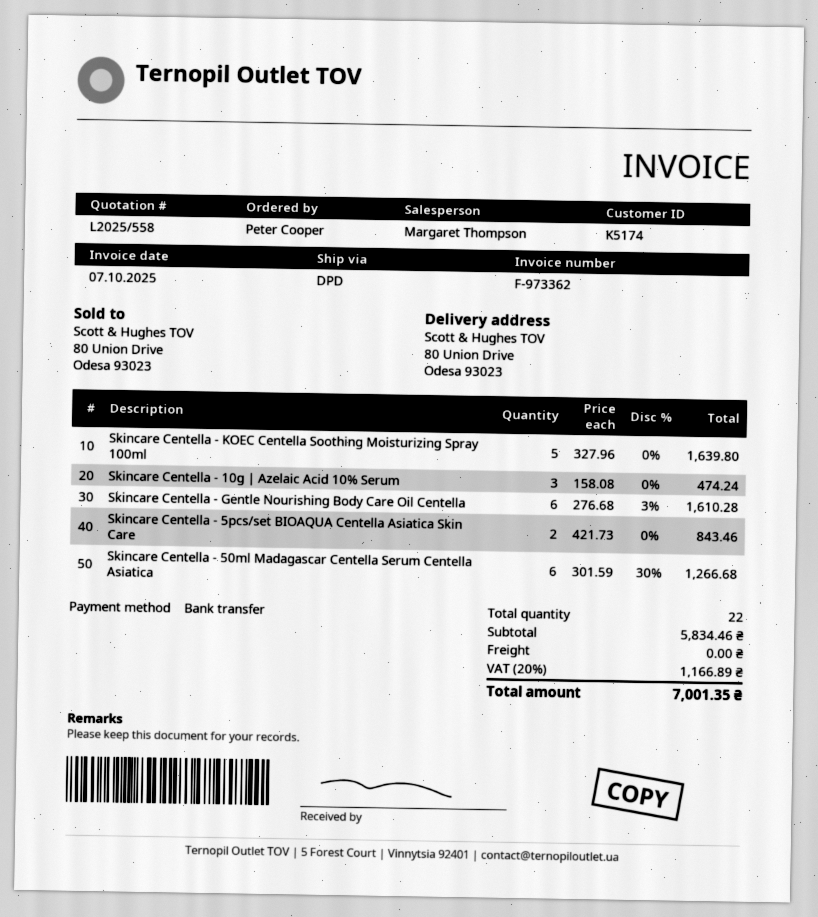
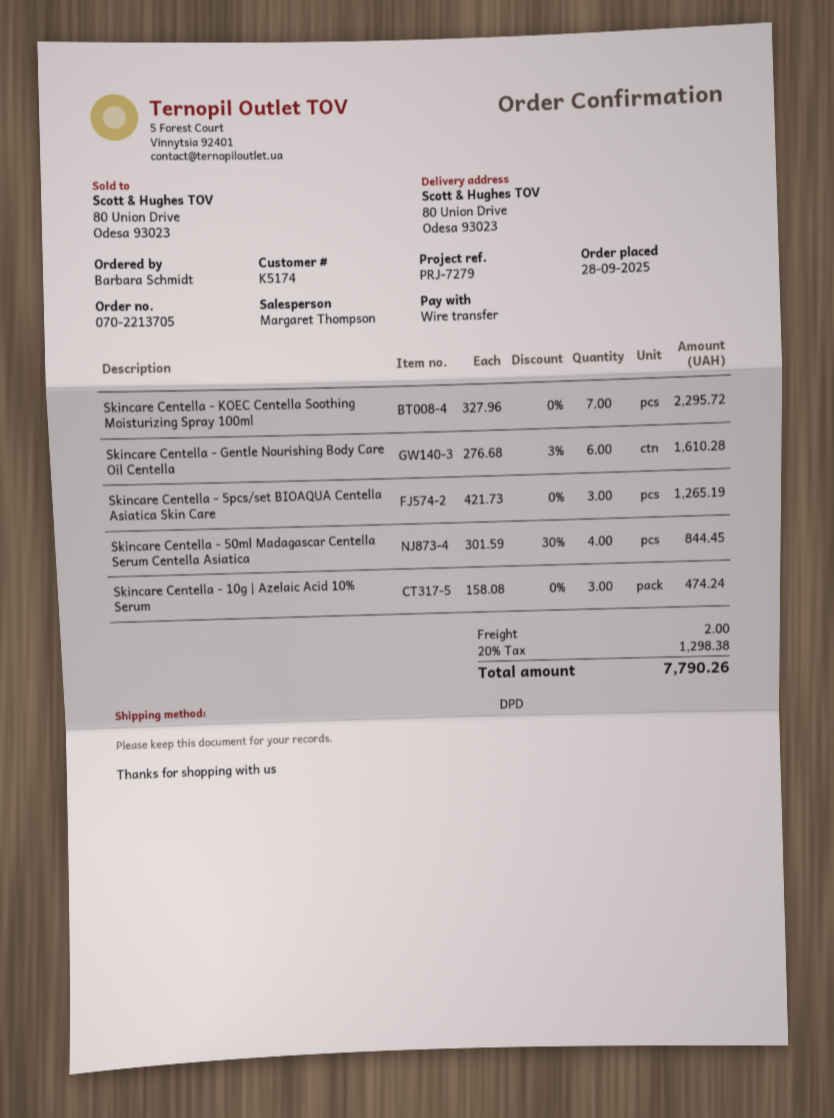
ordered by: Peter Cooper -> Barbara Schmidt
Skincare Centella - KOEC Centella Soothing Moisturizing Spray 100ml: 5 x 327.96 = 1639.80 -> 7 x 327.96 = 2295.72
Skincare Centella - 5pcs/set BIOAQUA Centella Asiatica Skin Care: 2 x 421.73 = 843.46 -> 3 x 421.73 = 1265.19
Skincare Centella - 50ml Madagascar Centella Serum Centella Asiatica: 6 x 301.59 - 30% = 1266.68 -> 4 x 301.59 - 30% = 844.45
shipping: 0.00 -> 2.00
tax: 20% = 1166.89 -> 20% = 1298.38
total: 7001.35 -> 7790.26

